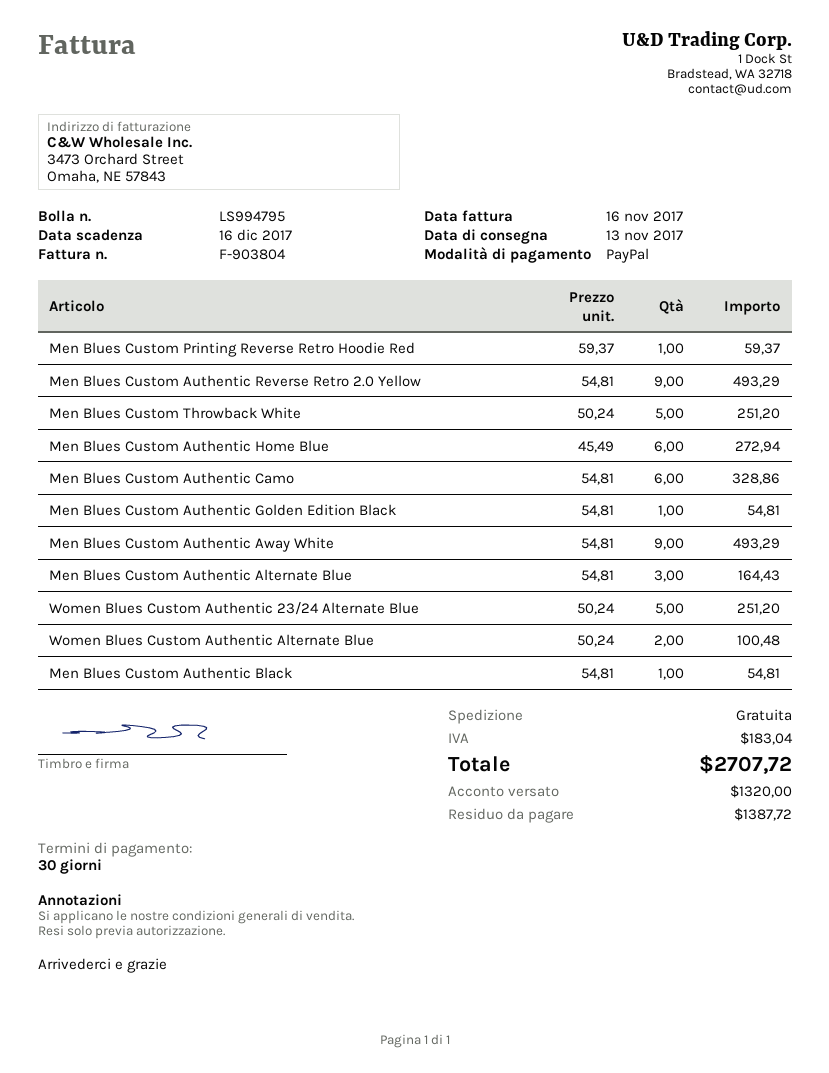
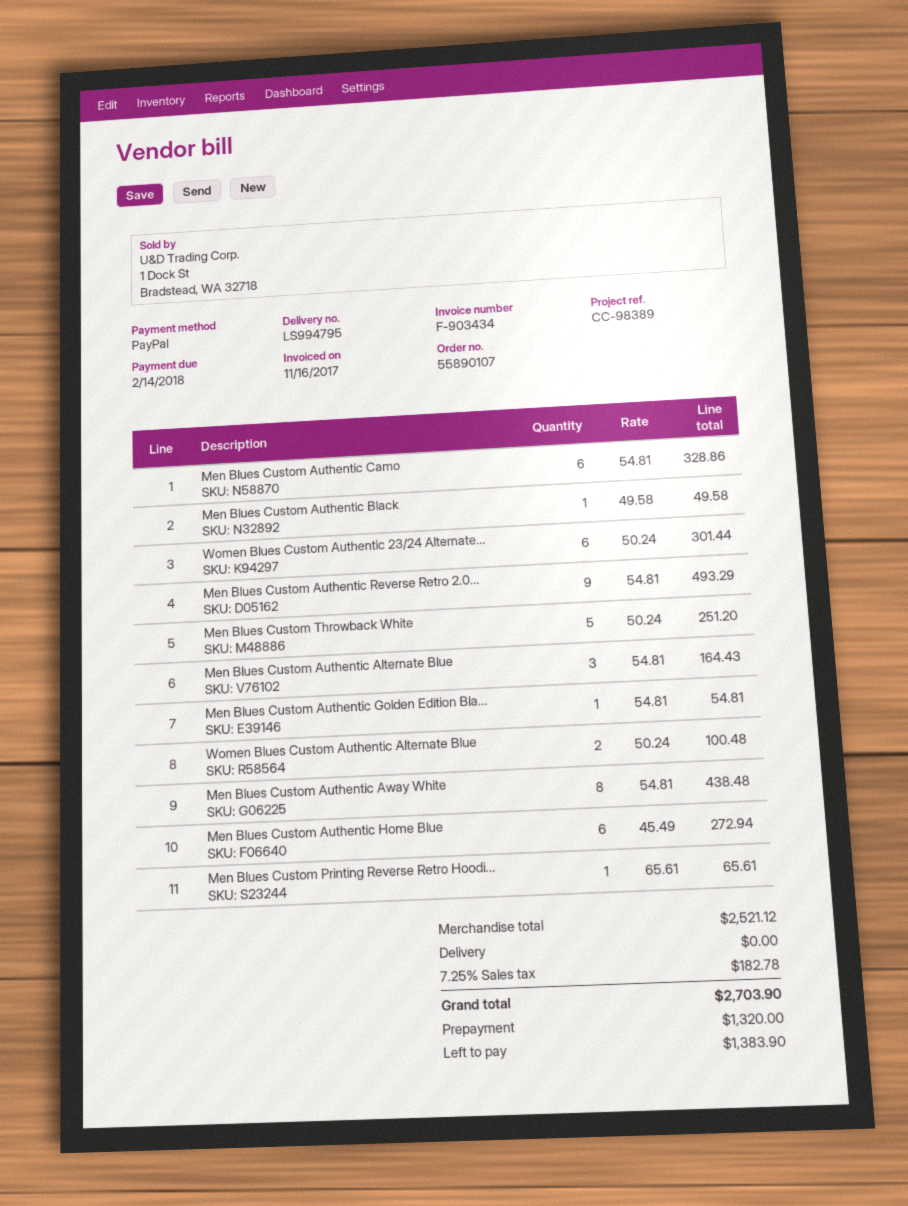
invoice number: F-903804 -> F-903434
due date: 2017-12-16 -> 2018-02-14
Men Blues Custom Printing Reverse Retro Hoodie Red: 1 x 59.37 = 59.37 -> 1 x 65.61 = 65.61
Men Blues Custom Authentic Away White: 9 x 54.81 = 493.29 -> 8 x 54.81 = 438.48
Women Blues Custom Authentic 23/24 Alternate Blue: 5 x 50.24 = 251.20 -> 6 x 50.24 = 301.44
Men Blues Custom Authentic Black: 1 x 54.81 = 54.81 -> 1 x 49.58 = 49.58
tax: 183.04 -> 182.78
total: 2707.72 -> 2703.90
balance: 1387.72 -> 1383.90

